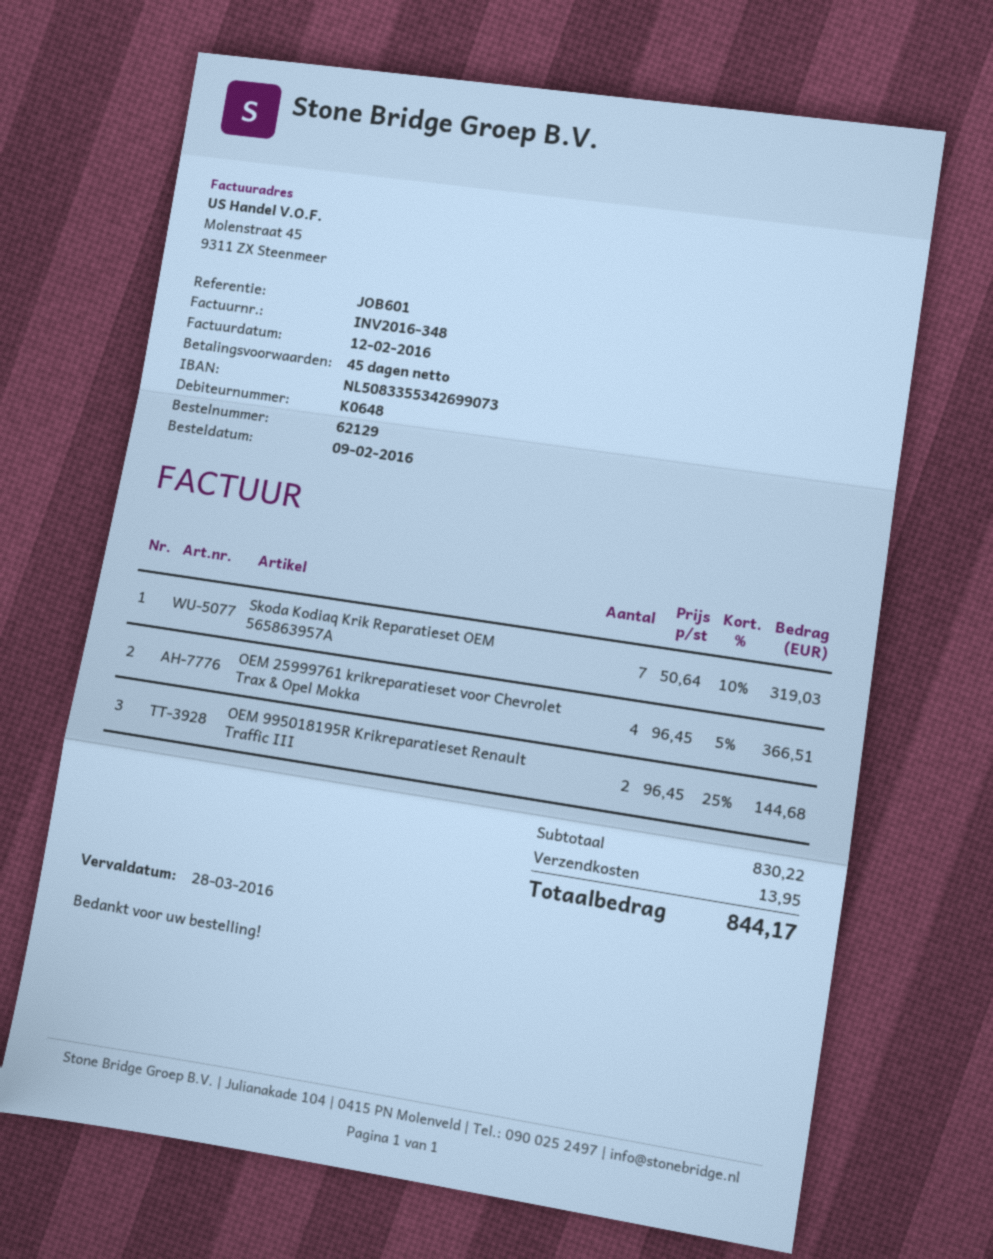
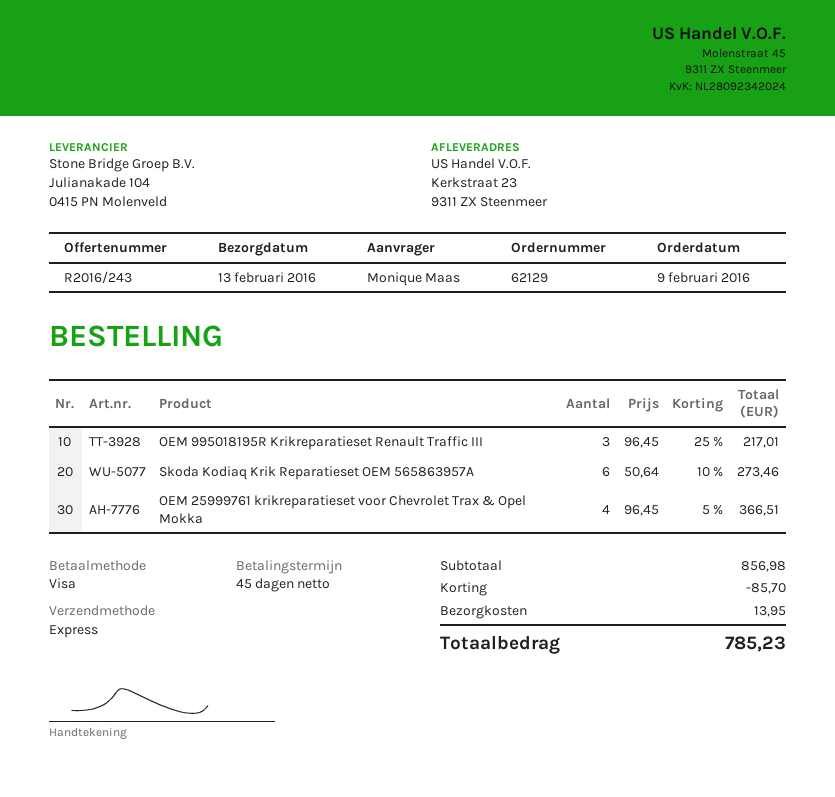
Skoda Kodiaq Krik Reparatieset OEM 565863957A: 7 x 50.64 - 10% = 319.03 -> 6 x 50.64 - 10% = 273.46
OEM 995018195R Krikreparatieset Renault Traffic III: 2 x 96.45 - 25% = 144.68 -> 3 x 96.45 - 25% = 217.01
subtotal: 830.22 -> 856.98
discount: none -> 85.70
total: 844.17 -> 785.23

